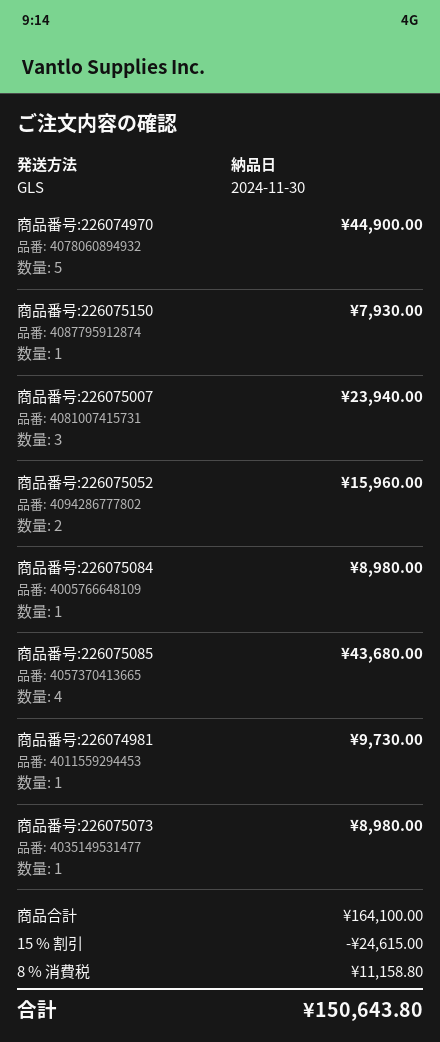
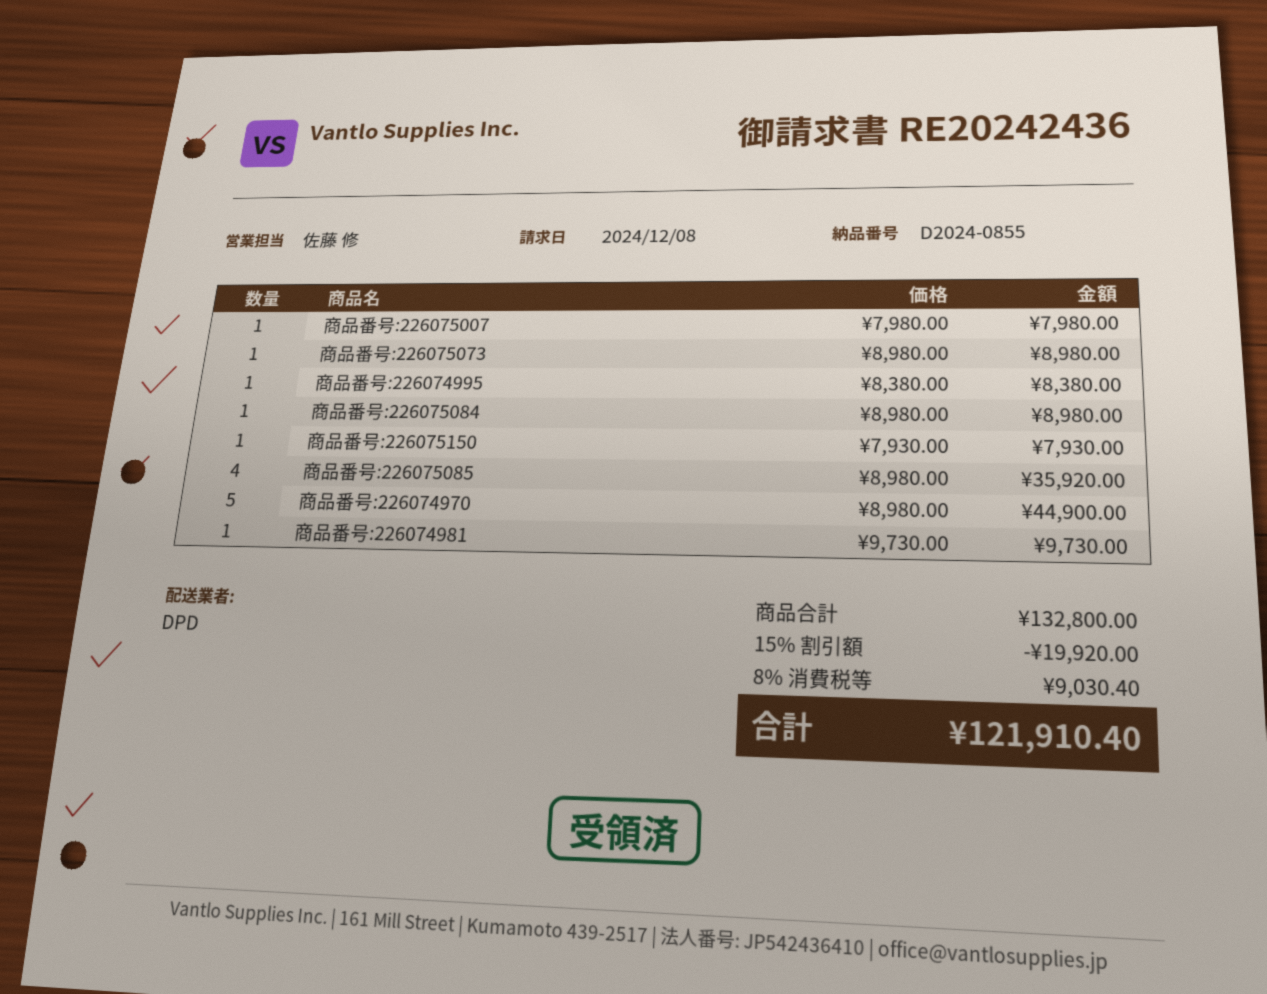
shipping method: GLS -> DPD
商品番号:226075007: 3 for 23940.00 -> 1 for 7980.00
商品番号:226075052: 2 for 15960.00 -> none
商品番号:226075085: 4 for 43680.00 -> 4 for 35920.00
商品番号:226074995: none -> 1 for 8380.00
subtotal: 164100.00 -> 132800.00
discount: 15% = 24615.00 -> 15% = 19920.00
tax: 8% = 11158.80 -> 8% = 9030.40
total: 150643.80 -> 121910.40

